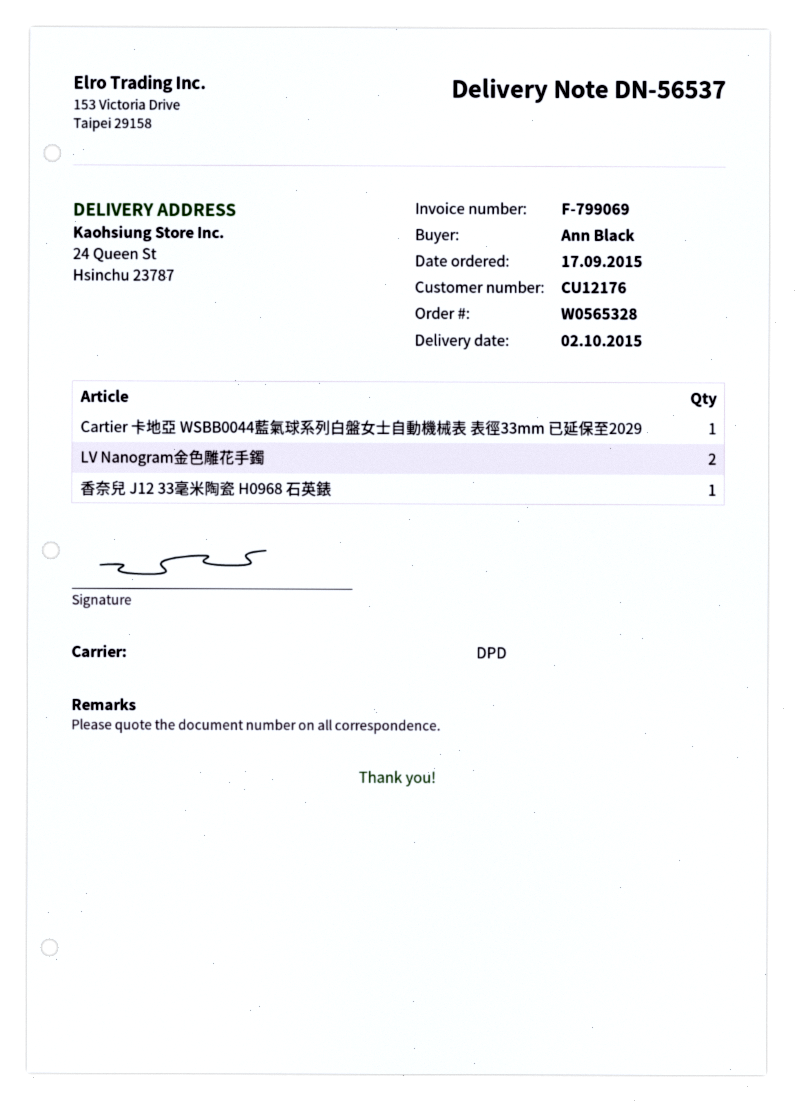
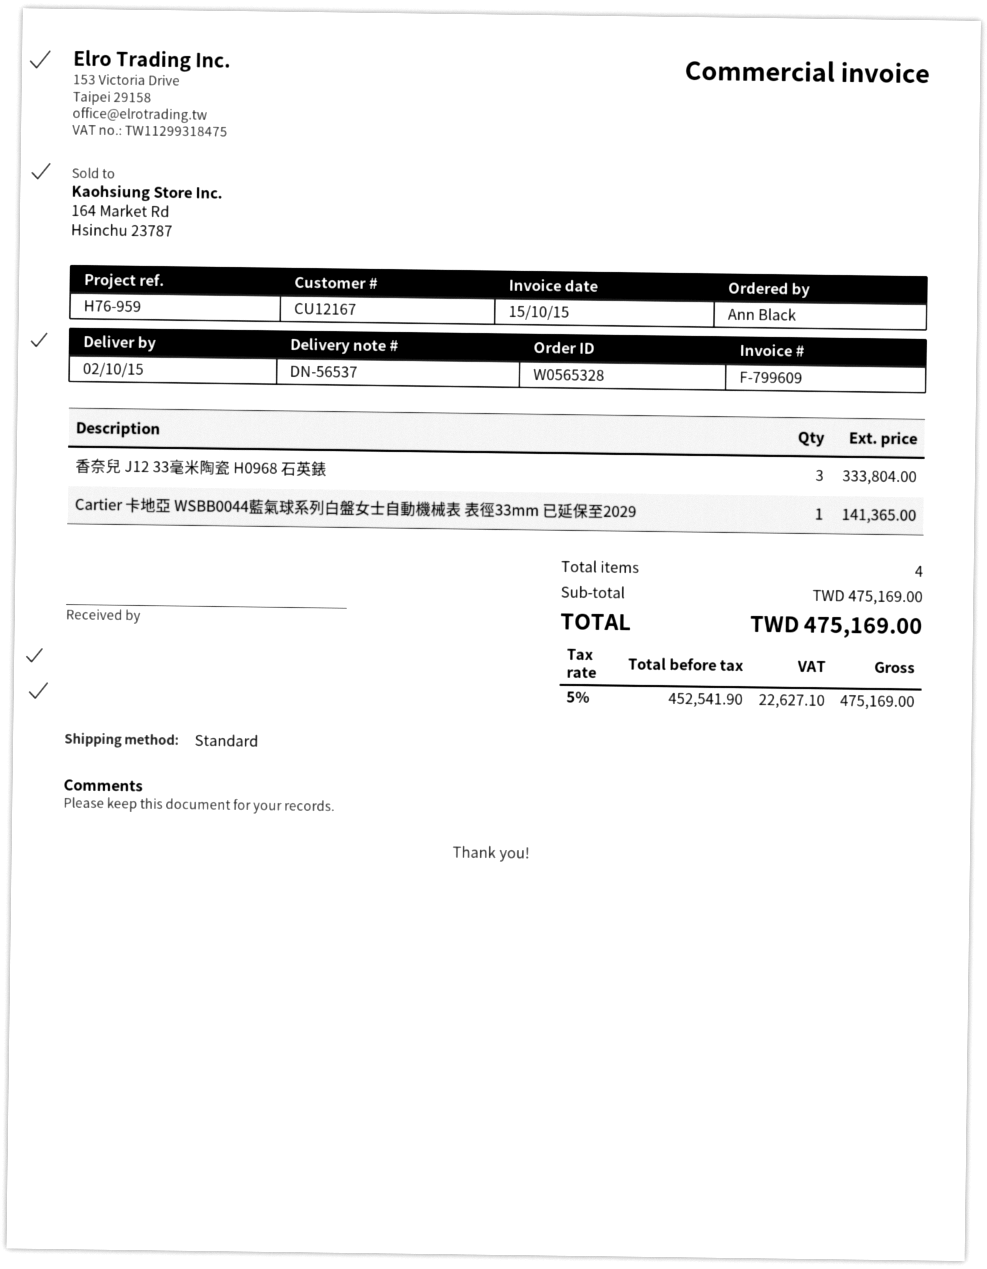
invoice number: F-799069 -> F-799609
customer number: CU12176 -> CU12167
shipping method: DPD -> standard
LV Nanogram金色雕花手鐲: 2 -> none
香奈兒 J12 33毫米陶瓷 H0968 石英錶: 1 -> 3

